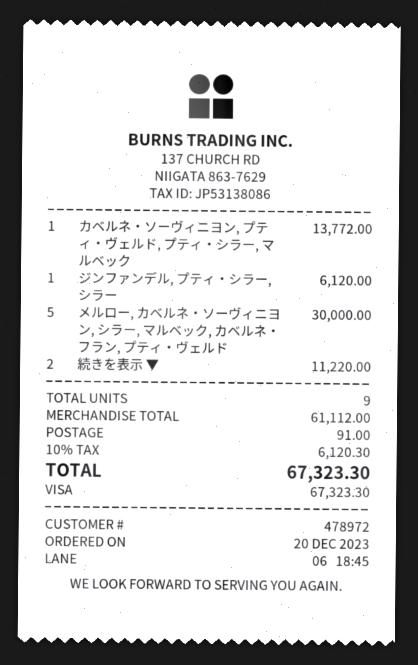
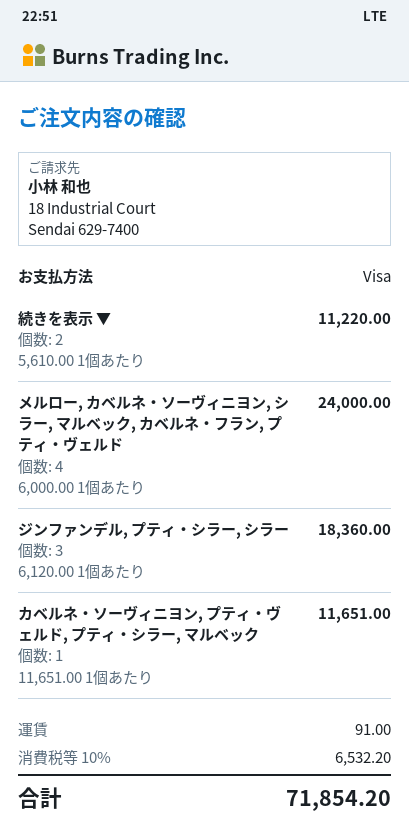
カベルネ・ソーヴィニヨン, プティ・ヴェルド, プティ・シラー, マルベック: 1 for 13772.00 -> 1 for 11651.00
ジンファンデル, プティ・シラー, シラー: 1 for 6120.00 -> 3 for 18360.00
メルロー, カベルネ・ソーヴィニヨン, シラー, マルベック, カベルネ・フラン, プティ・ヴェルド: 5 for 30000.00 -> 4 for 24000.00
tax: 10% = 6120.30 -> 10% = 6532.20
total: 67323.30 -> 71854.20

